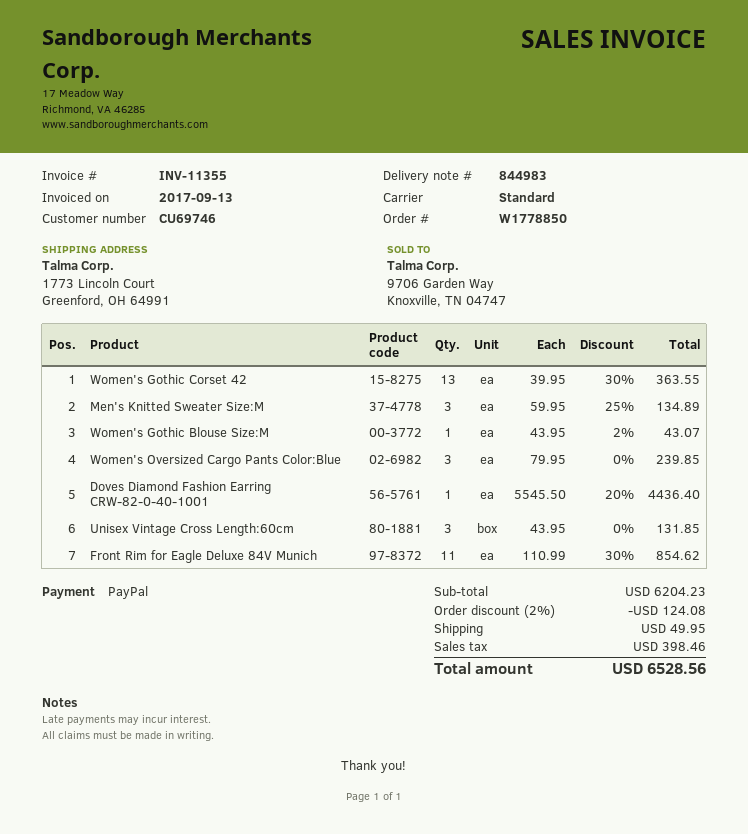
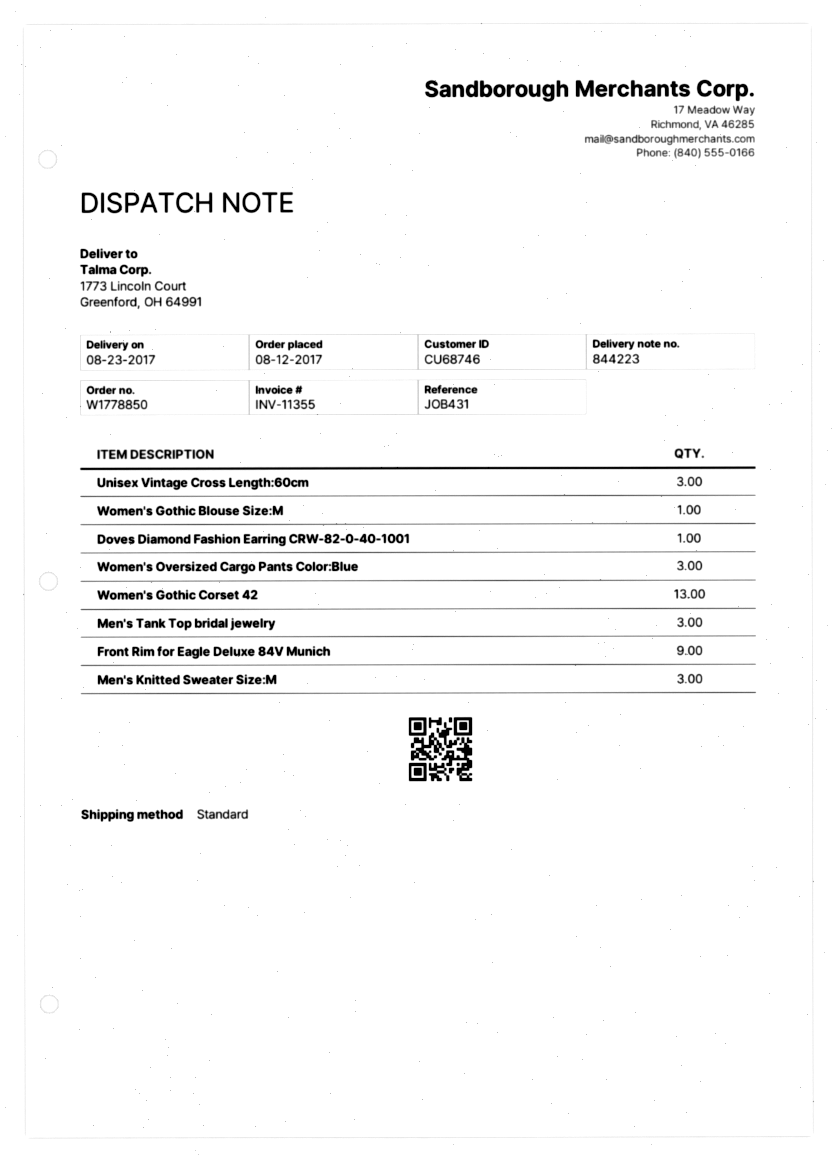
delivery note number: 844983 -> 844223
customer number: CU69746 -> CU68746
Front Rim for Eagle Deluxe 84V Munich: 11 -> 9
Men's Tank Top bridal jewelry: none -> 3

